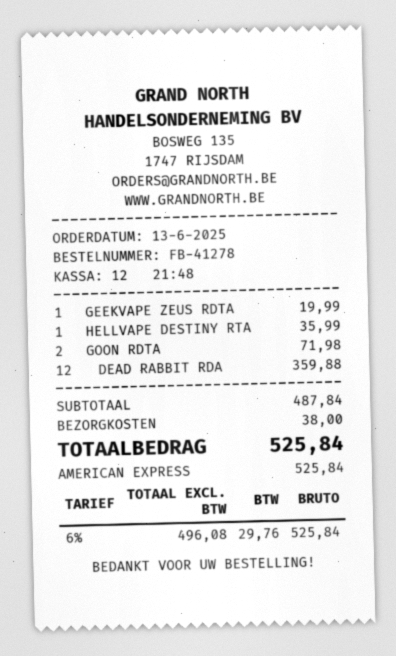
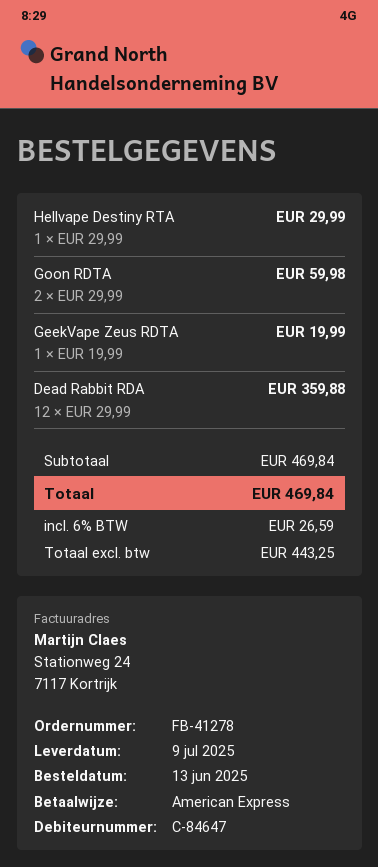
HELLVAPE DESTINY RTA: 1 for 35.99 -> 1 for 29.99
GOON RDTA: 2 for 71.98 -> 2 for 59.98
subtotal: 487.84 -> 469.84
shipping: 38.00 -> none
net: 496.08 -> 443.25
tax: 6% = 29.76 -> 6% = 26.59
total: 525.84 -> 469.84

